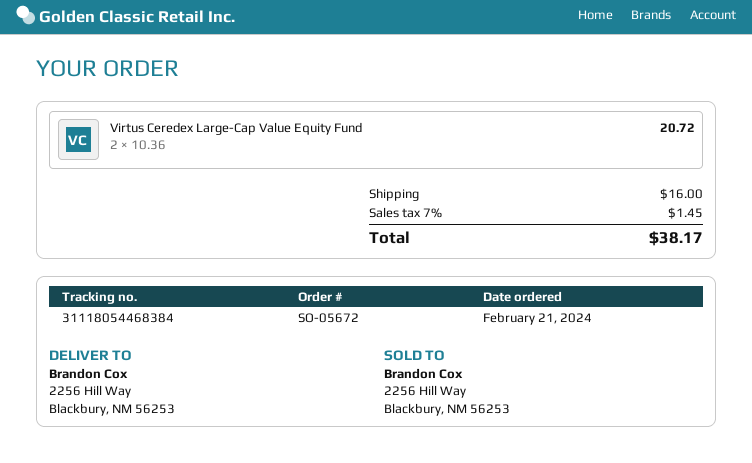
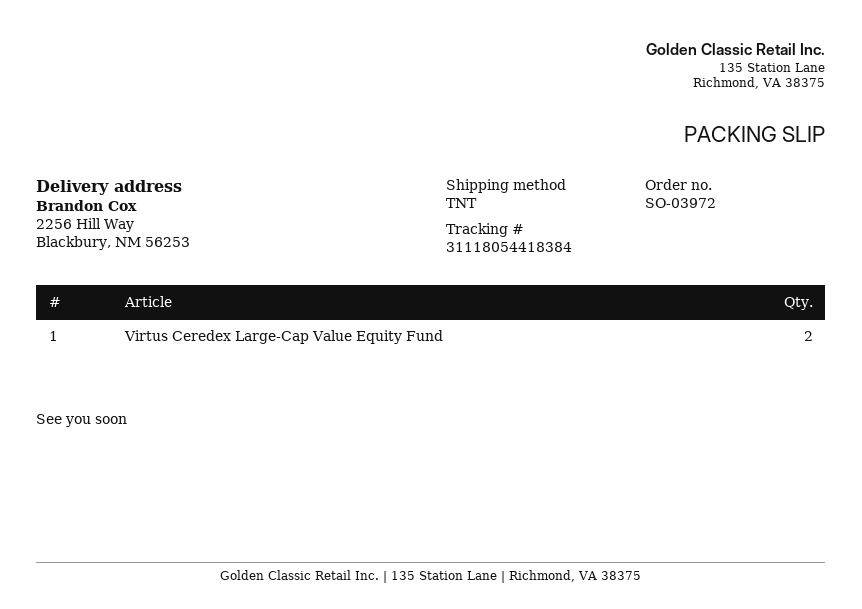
order number: SO-05672 -> SO-03972
tracking number: 31118054468384 -> 31118054418384

